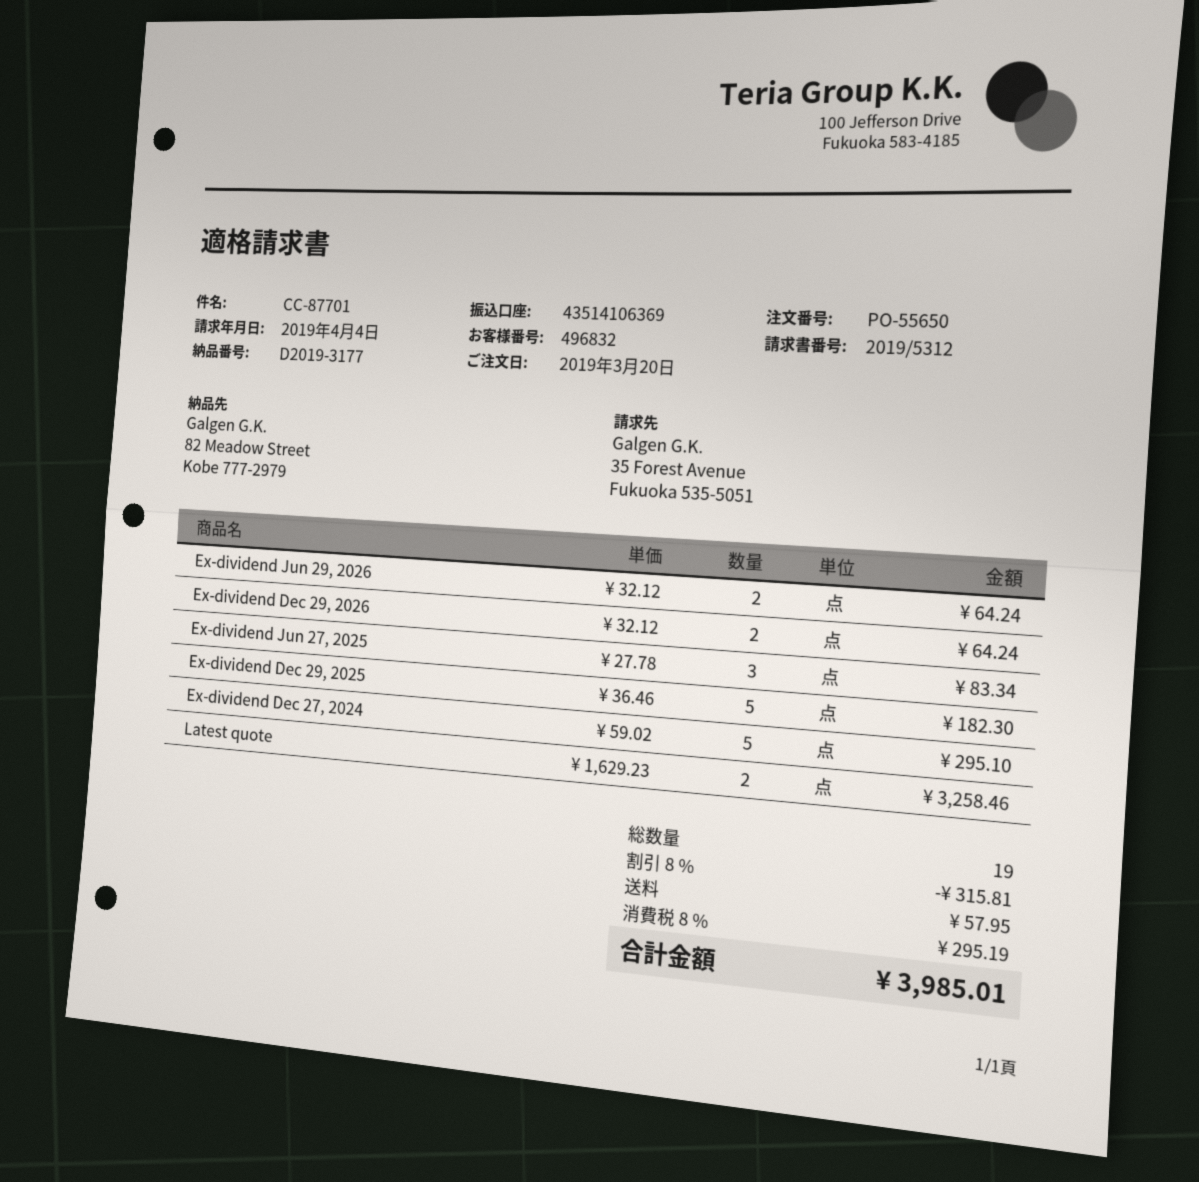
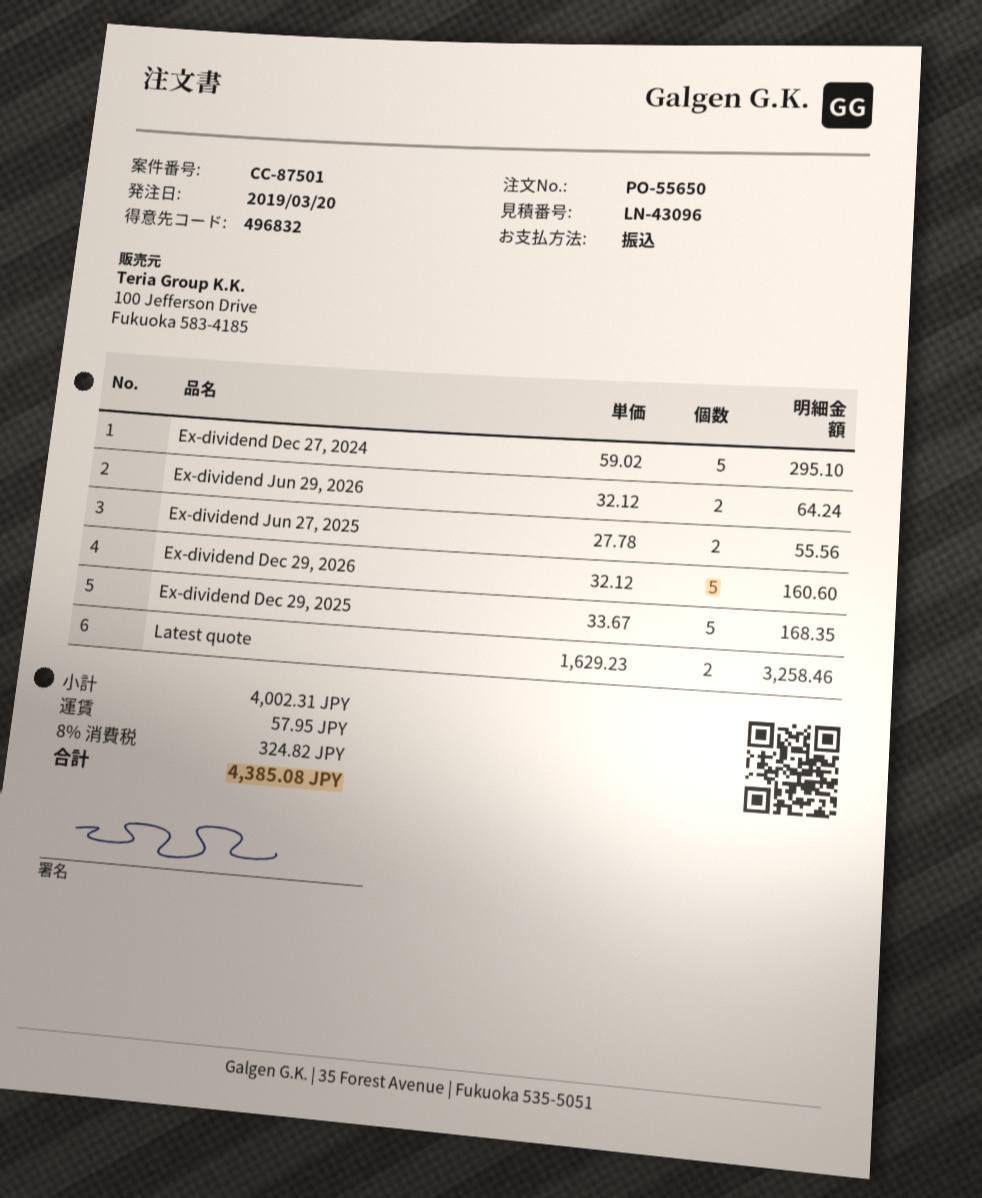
reference: CC-87701 -> CC-87501
Ex-dividend Dec 29, 2026: 2 x 32.12 = 64.24 -> 5 x 32.12 = 160.60
Ex-dividend Jun 27, 2025: 3 x 27.78 = 83.34 -> 2 x 27.78 = 55.56
Ex-dividend Dec 29, 2025: 5 x 36.46 = 182.30 -> 5 x 33.67 = 168.35
discount: 8% = 315.81 -> none
tax: 8% = 295.19 -> 8% = 324.82
total: 3985.01 -> 4385.08

